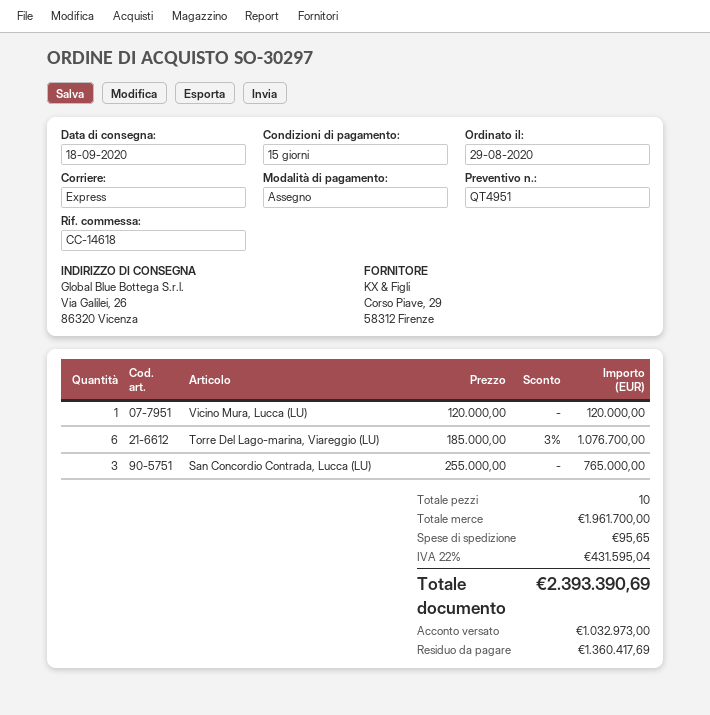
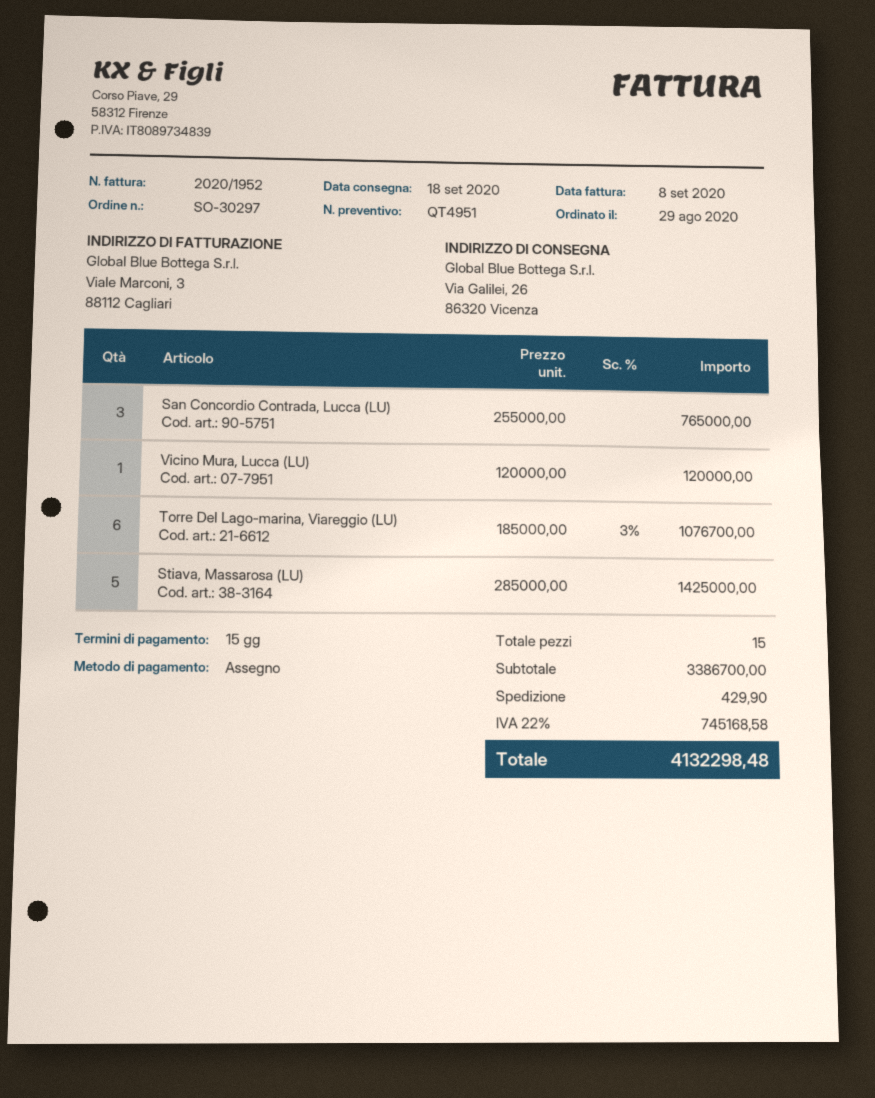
Stiava, Massarosa (LU): none -> 5 x 285000.00 = 1425000.00
total quantity: 10 -> 15
subtotal: 1961700.00 -> 3386700.00
shipping: 95.65 -> 429.90
tax: 22% = 431595.04 -> 22% = 745168.58
total: 2393390.69 -> 4132298.48

